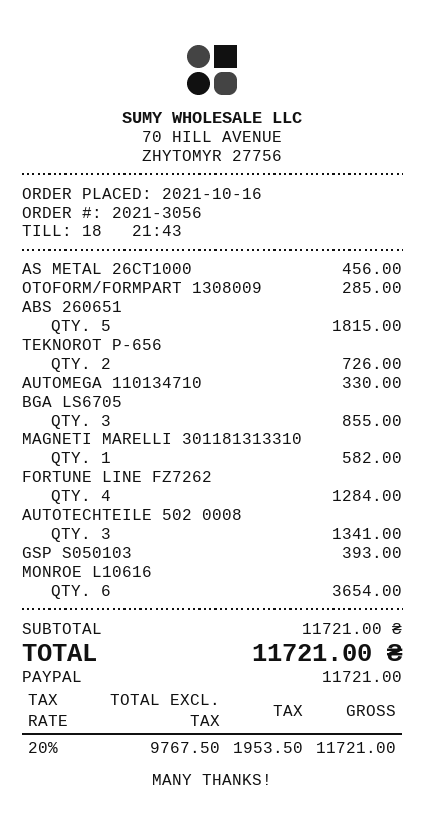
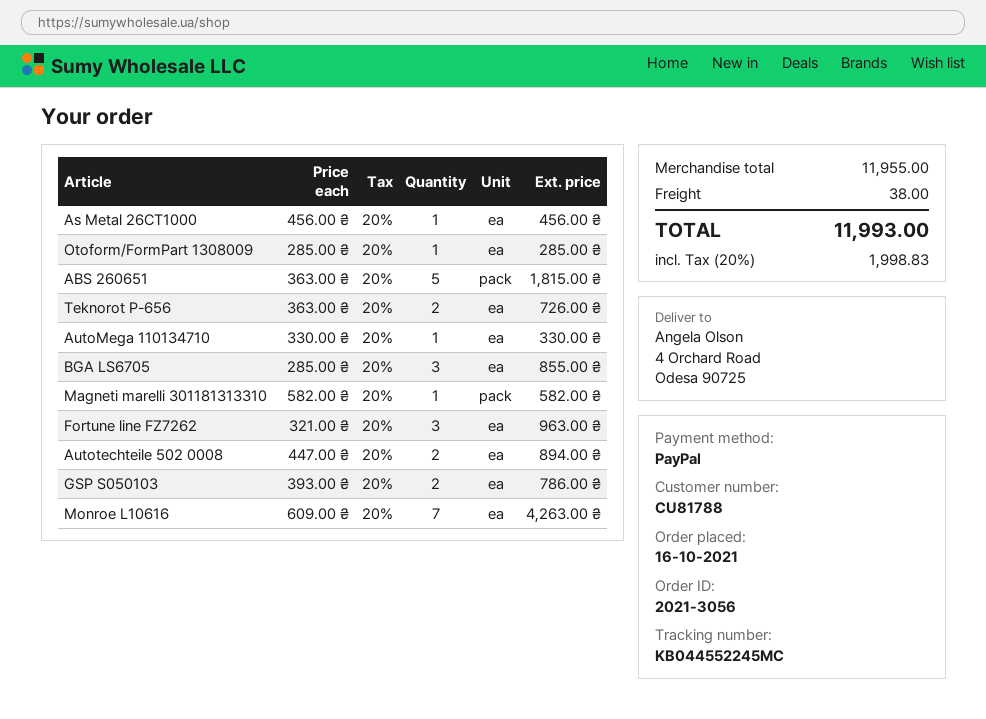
FORTUNE LINE FZ7262: 4 for 1284.00 -> 3 for 963.00
AUTOTECHTEILE 502 0008: 3 for 1341.00 -> 2 for 894.00
GSP S050103: 1 for 393.00 -> 2 for 786.00
MONROE L10616: 6 for 3654.00 -> 7 for 4263.00
subtotal: 11721.00 -> 11955.00
shipping: none -> 38.00
tax: 20% = 1953.50 -> 20% = 1998.83
total: 11721.00 -> 11993.00

